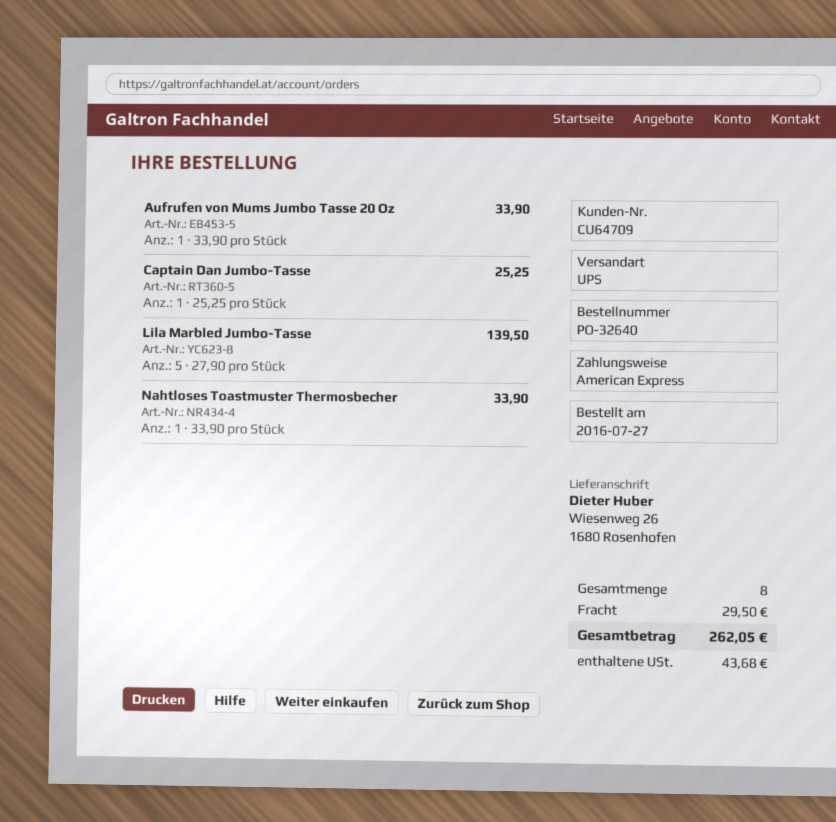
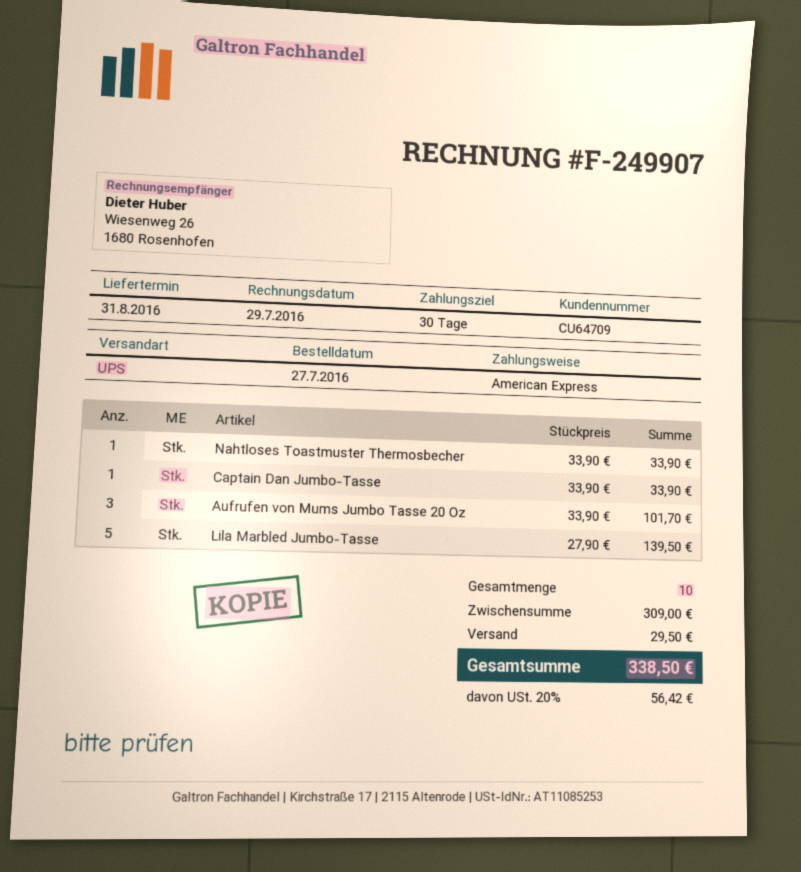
Aufrufen von Mums Jumbo Tasse 20 Oz: 1 x 33.90 = 33.90 -> 3 x 33.90 = 101.70
Captain Dan Jumbo-Tasse: 1 x 25.25 = 25.25 -> 1 x 33.90 = 33.90
total quantity: 8 -> 10
tax: 43.68 -> 56.42
total: 262.05 -> 338.50

